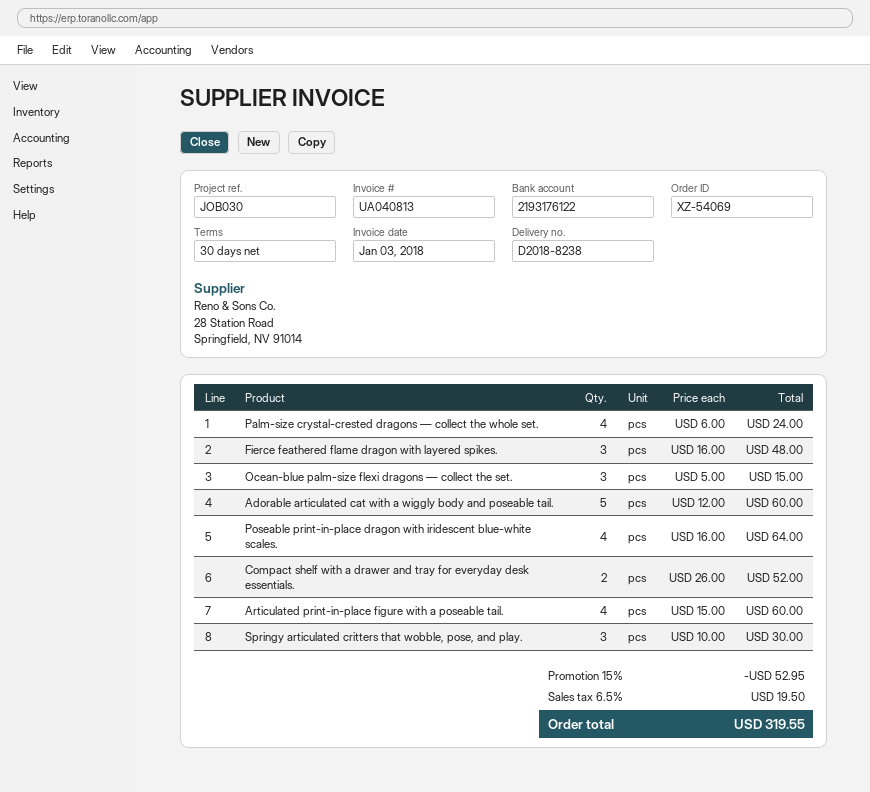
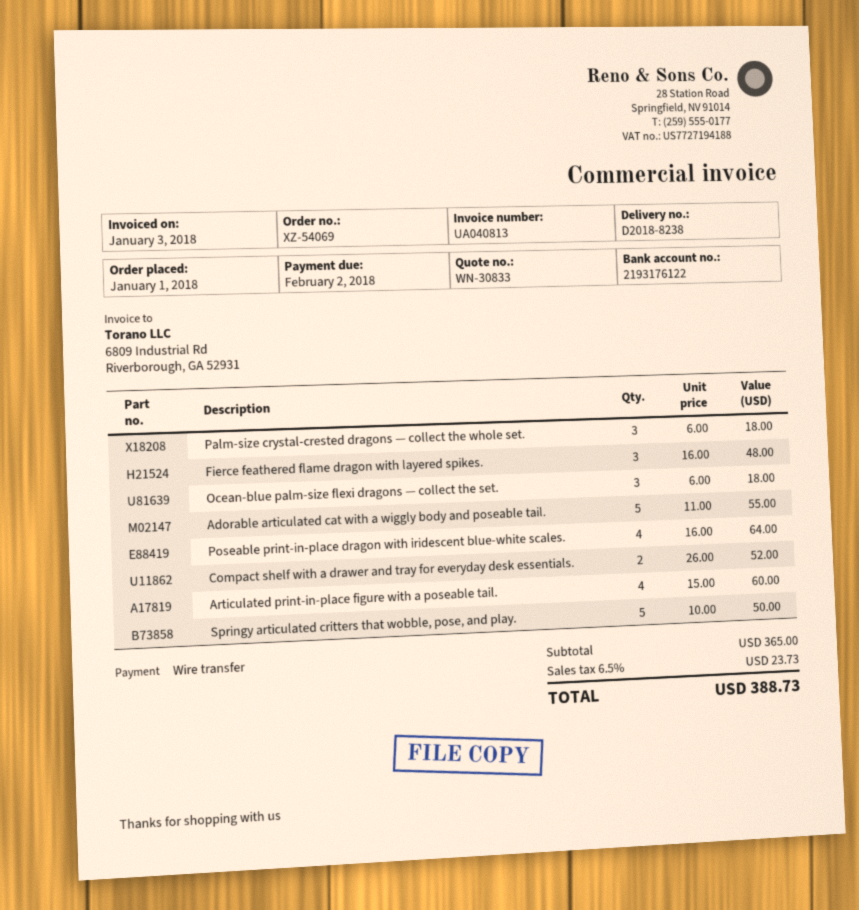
Palm-size crystal-crested dragons — collect the whole set.: 4 x 6.00 = 24.00 -> 3 x 6.00 = 18.00
Ocean-blue palm-size flexi dragons — collect the set.: 3 x 5.00 = 15.00 -> 3 x 6.00 = 18.00
Adorable articulated cat with a wiggly body and poseable tail.: 5 x 12.00 = 60.00 -> 5 x 11.00 = 55.00
Springy articulated critters that wobble, pose, and play.: 3 x 10.00 = 30.00 -> 5 x 10.00 = 50.00
discount: 15% = 52.95 -> none
tax: 6.5% = 19.50 -> 6.5% = 23.73
total: 319.55 -> 388.73

